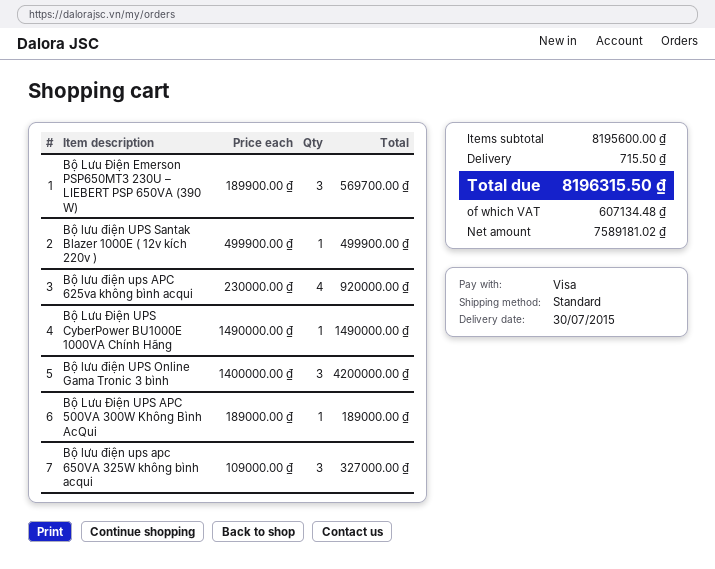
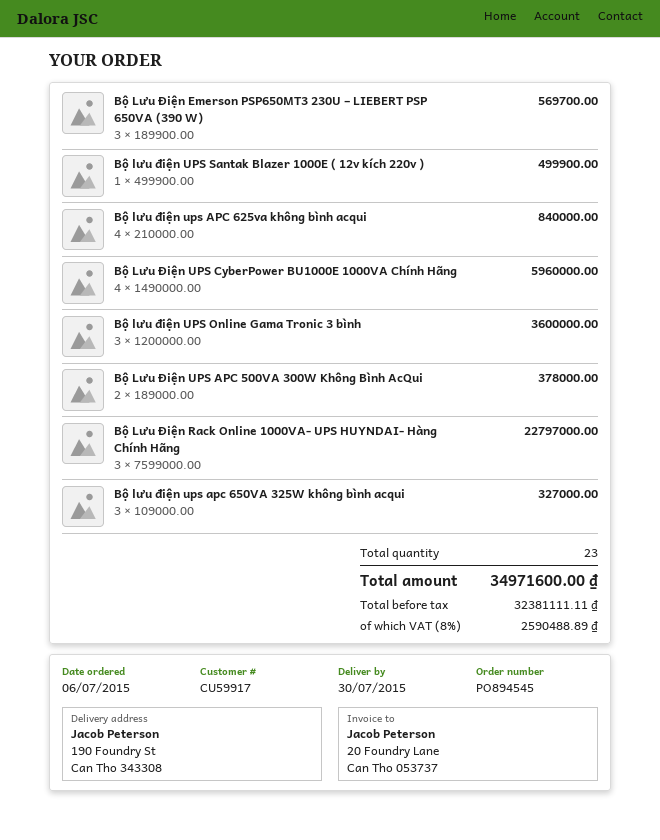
Bộ lưu điện ups APC 625va không bình acqui: 4 x 230000.00 = 920000.00 -> 4 x 210000.00 = 840000.00
Bộ Lưu Điện UPS CyberPower BU1000E 1000VA Chính Hãng: 1 x 1490000.00 = 1490000.00 -> 4 x 1490000.00 = 5960000.00
Bộ lưu điện UPS Online Gama Tronic 3 bình: 3 x 1400000.00 = 4200000.00 -> 3 x 1200000.00 = 3600000.00
Bộ Lưu Điện UPS APC 500VA 300W Không Bình AcQui: 1 x 189000.00 = 189000.00 -> 2 x 189000.00 = 378000.00
Bộ Lưu Điện Rack Online 1000VA- UPS HUYNDAI- Hàng Chính Hãng: none -> 3 x 7599000.00 = 22797000.00
shipping: 715.50 -> none
net: 7589181.02 -> 32381111.11
tax: 607134.48 -> 2590488.89
total: 8196315.50 -> 34971600.00

